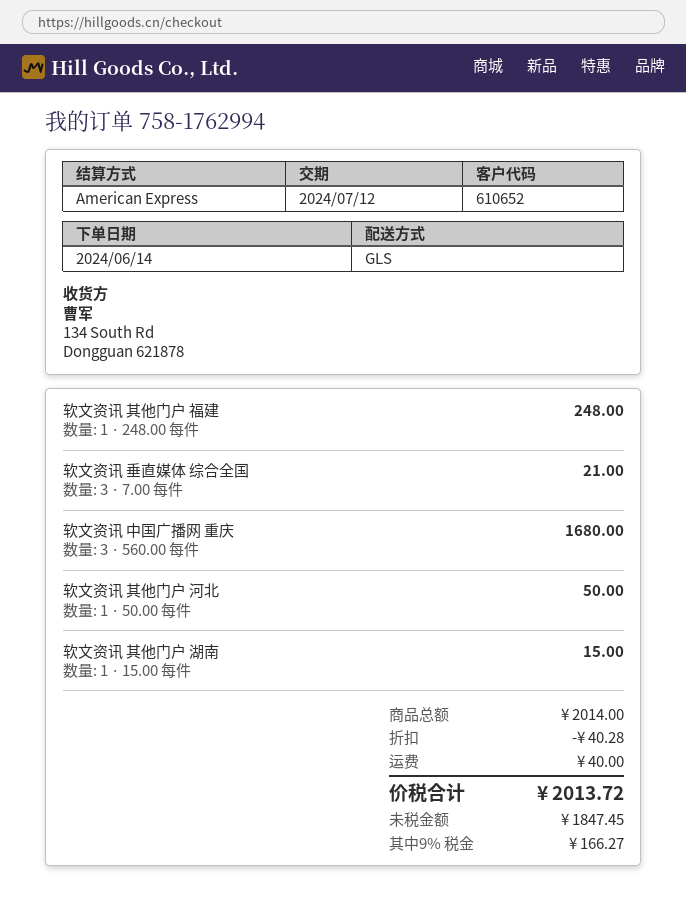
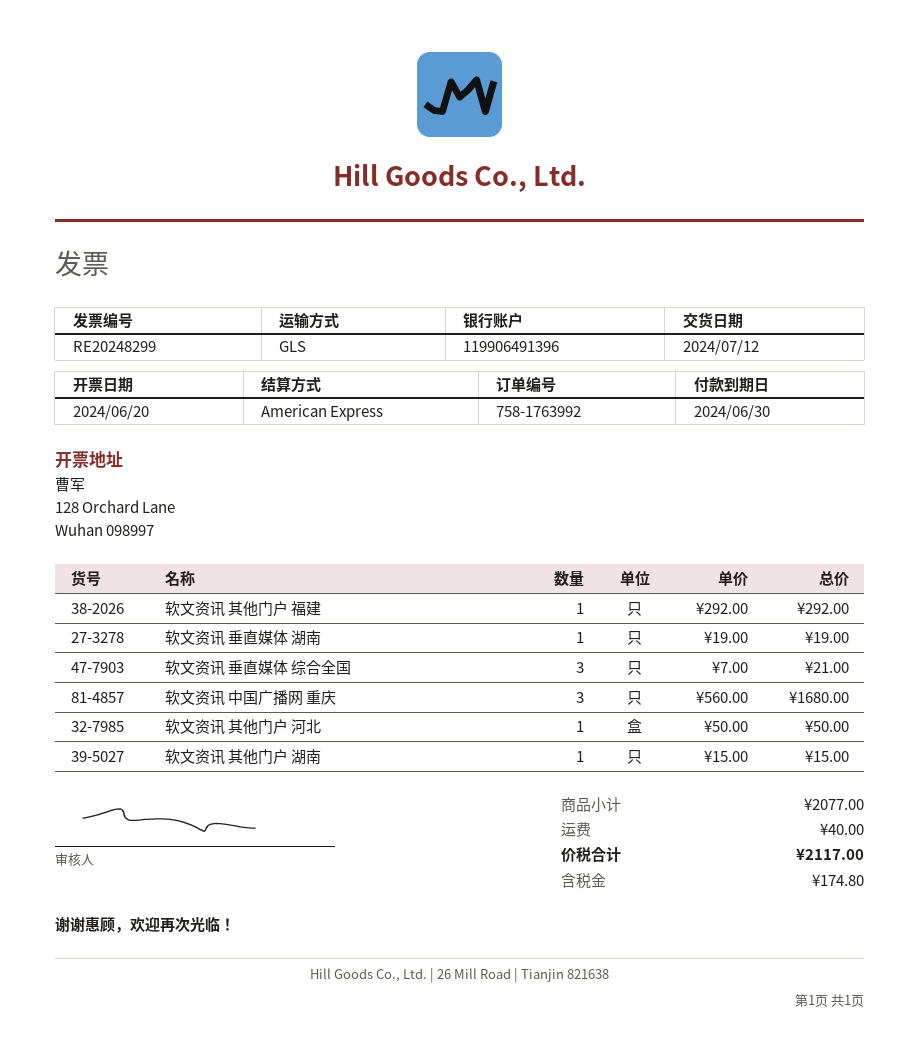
order number: 758-1762994 -> 758-1763992
软文资讯 其他门户 福建: 1 x 248.00 = 248.00 -> 1 x 292.00 = 292.00
软文资讯 垂直媒体 湖南: none -> 1 x 19.00 = 19.00
subtotal: 2014.00 -> 2077.00
discount: 40.28 -> none
tax: 166.27 -> 174.80
total: 2013.72 -> 2117.00

